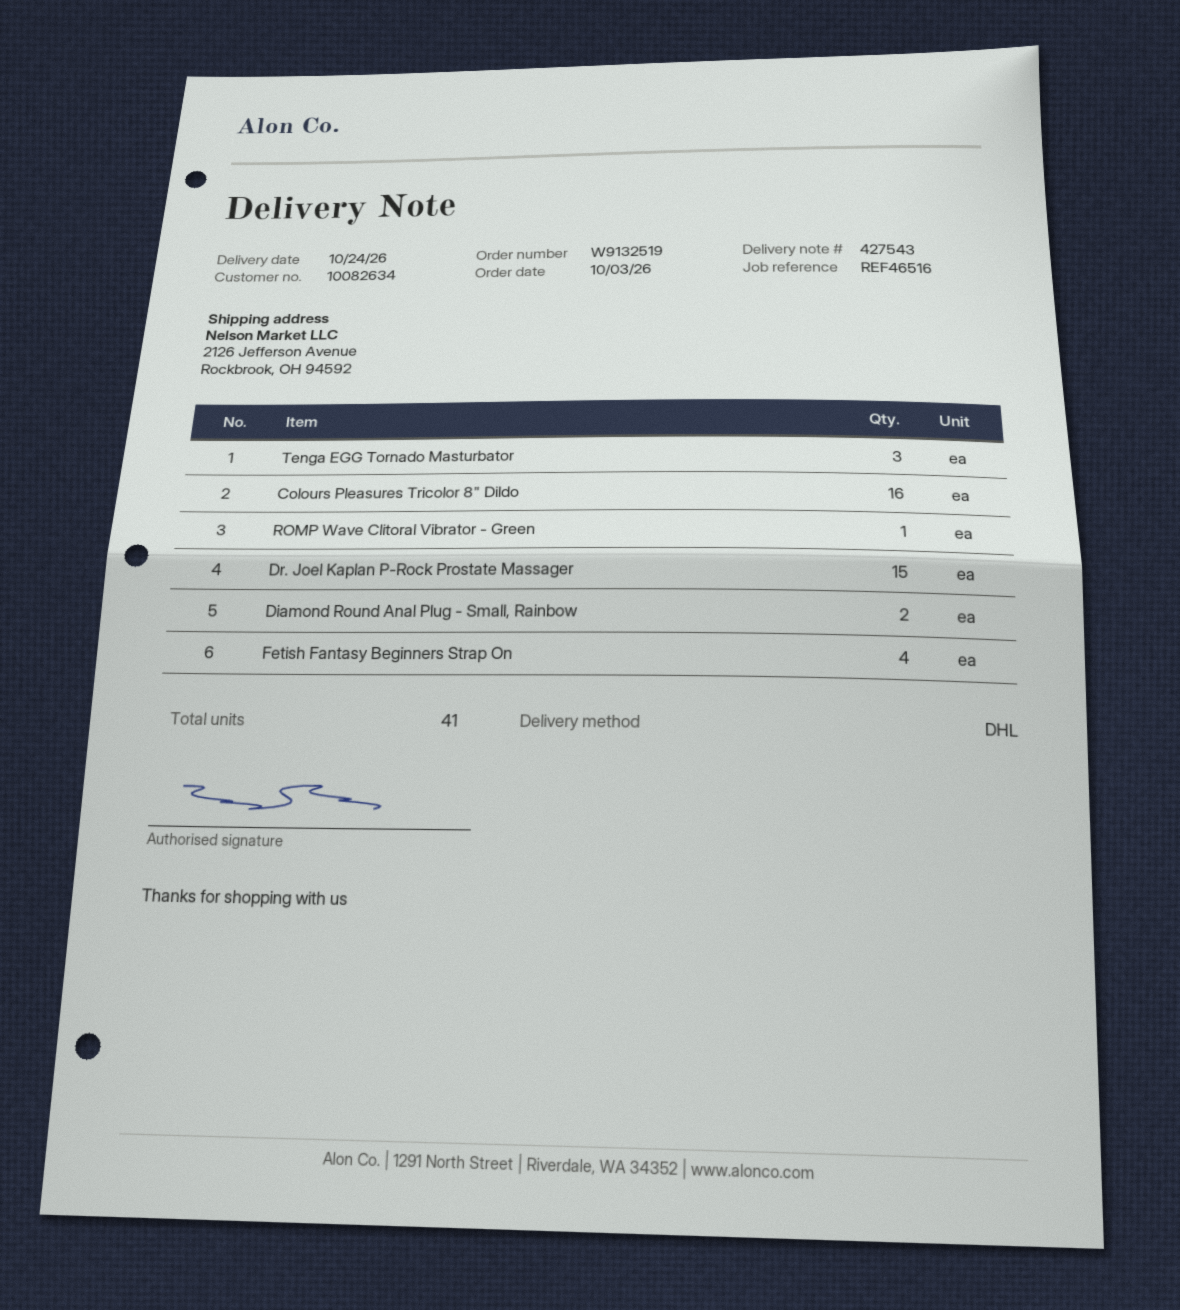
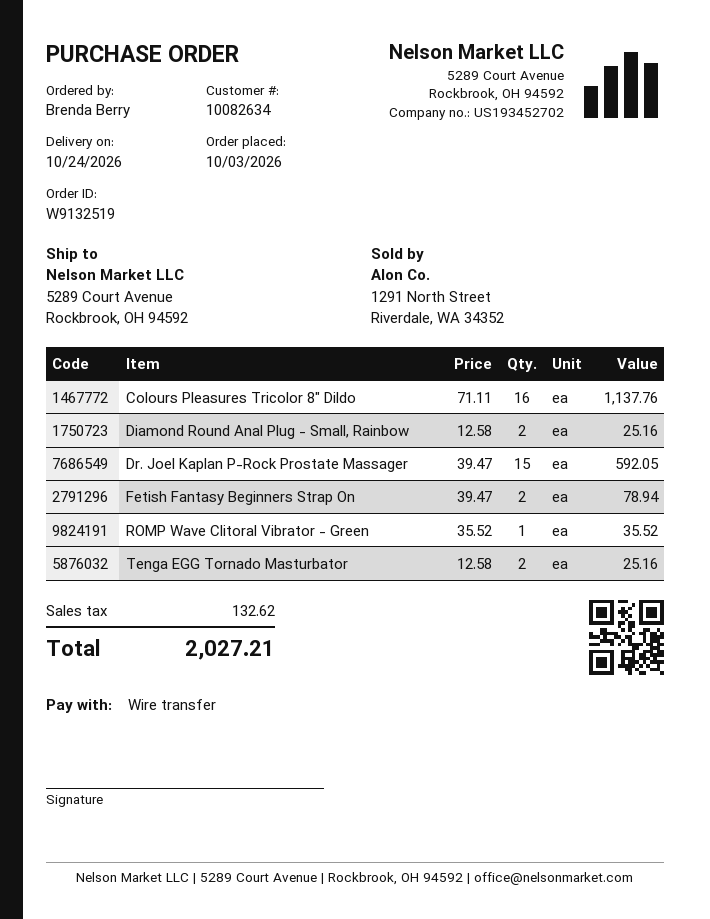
ship to: 2126 Jefferson Avenue, Rockbrook, OH 94592 -> 5289 Court Avenue, Rockbrook, OH 94592
Tenga EGG Tornado Masturbator: 3 -> 2
Fetish Fantasy Beginners Strap On: 4 -> 2

